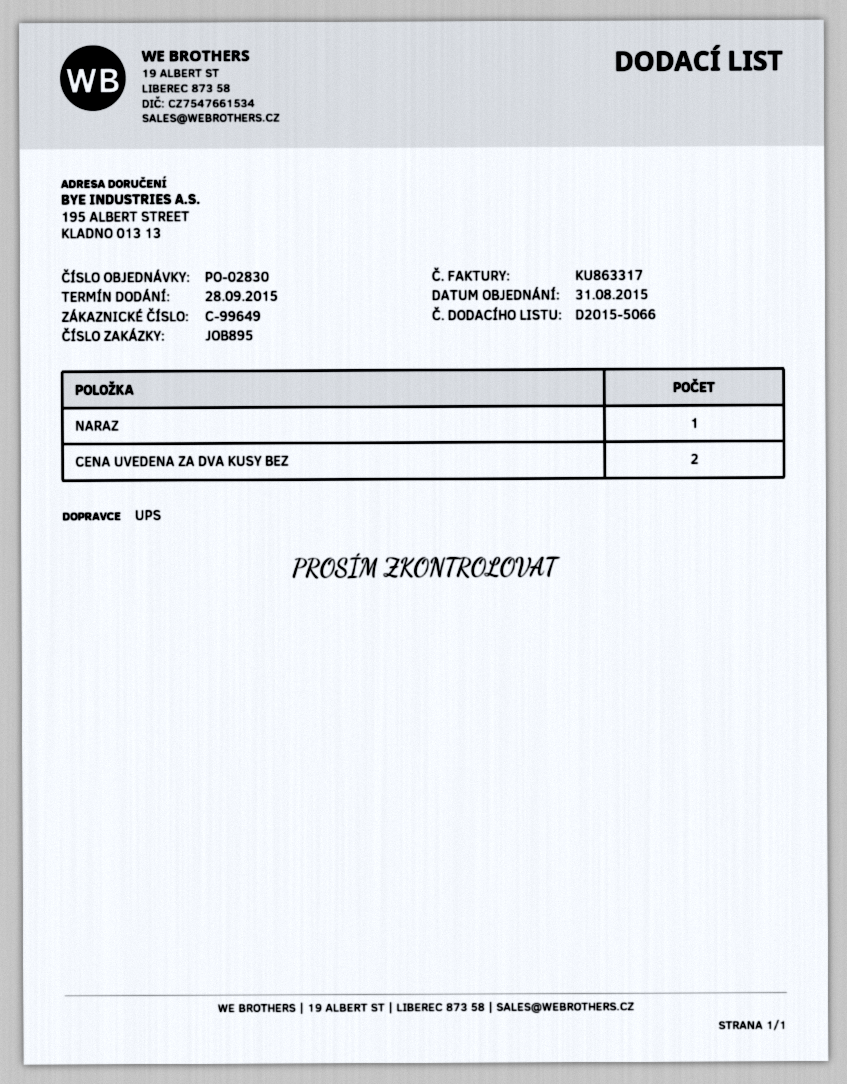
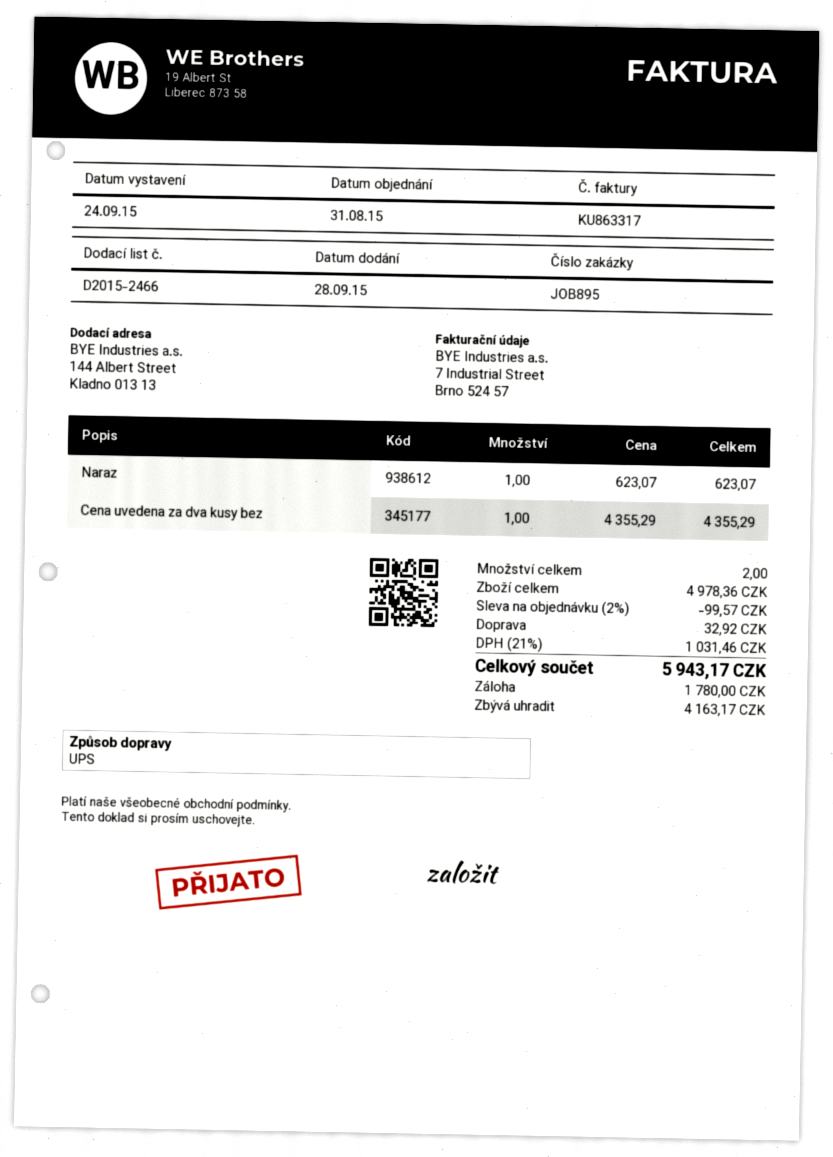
delivery note number: D2015-5066 -> D2015-2466
ship to: 195 ALBERT STREET, KLADNO 013 13 -> 144 Albert Street, Kladno 013 13
CENA UVEDENA ZA DVA KUSY BEZ: 2 -> 1

